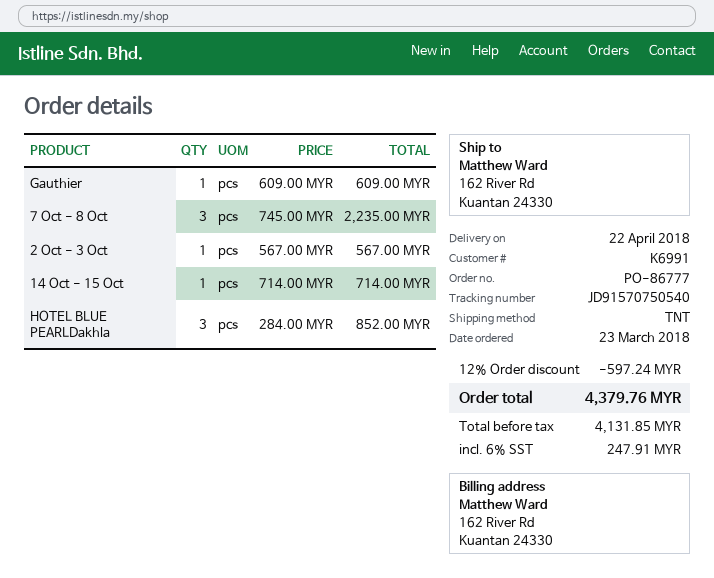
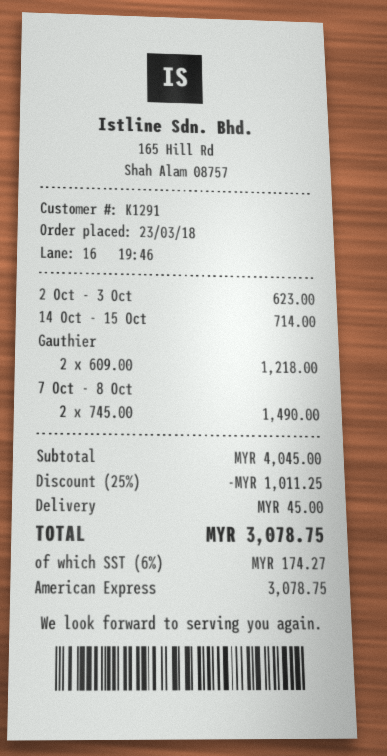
customer number: K6991 -> K1291
Gauthier: 1 x 609.00 = 609.00 -> 2 x 609.00 = 1218.00
7 Oct - 8 Oct: 3 x 745.00 = 2235.00 -> 2 x 745.00 = 1490.00
2 Oct - 3 Oct: 1 x 567.00 = 567.00 -> 1 x 623.00 = 623.00
HOTEL BLUE PEARLDakhla: 3 x 284.00 = 852.00 -> none
discount: 12% = 597.24 -> 25% = 1011.25
shipping: none -> 45.00
tax: 6% = 247.91 -> 6% = 174.27
total: 4379.76 -> 3078.75

